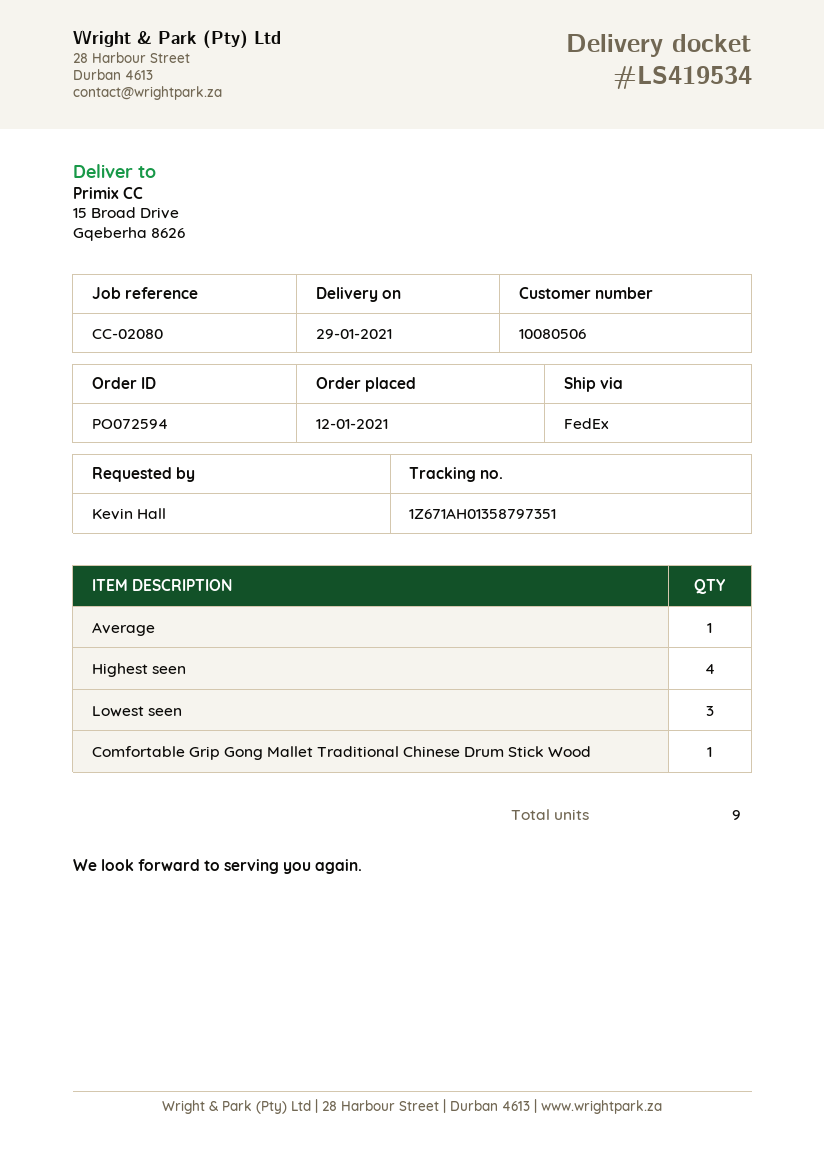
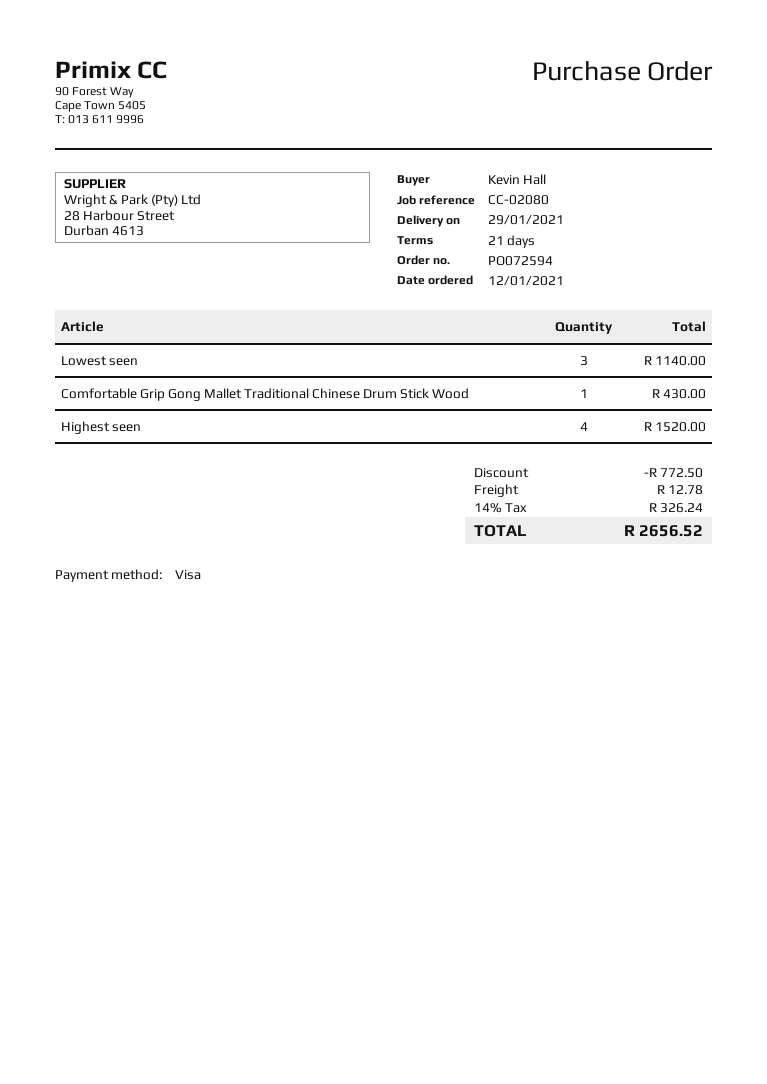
Average: 1 -> none

